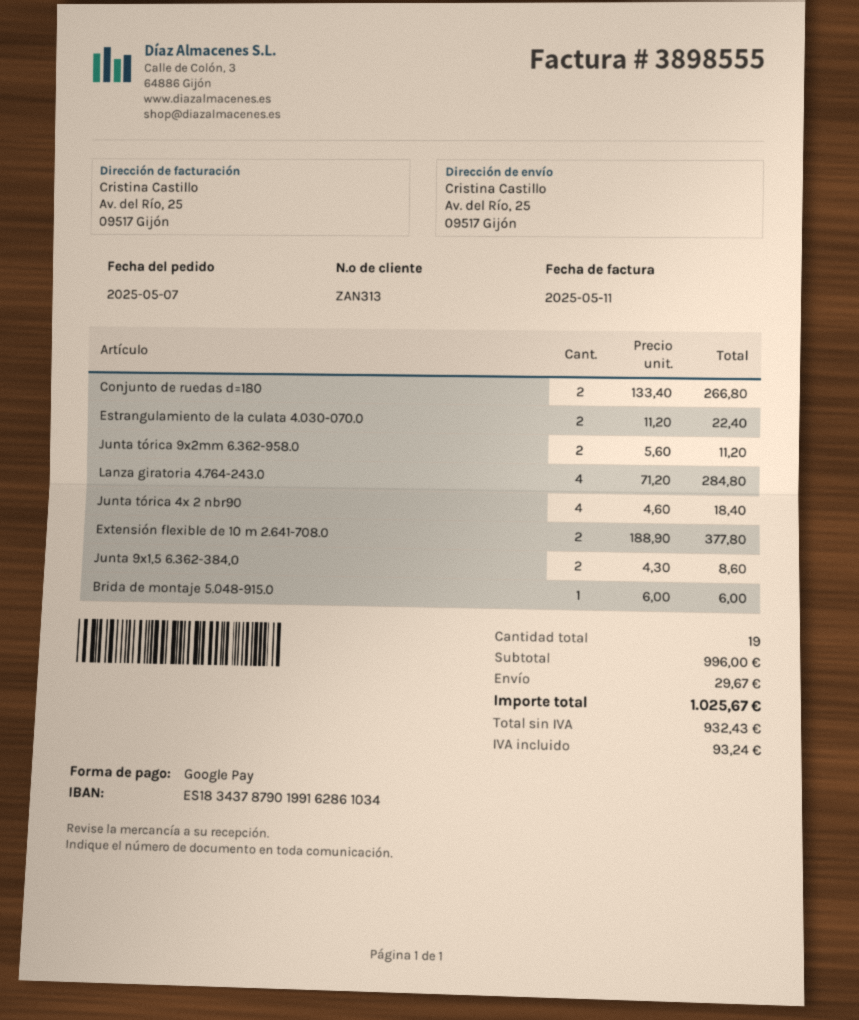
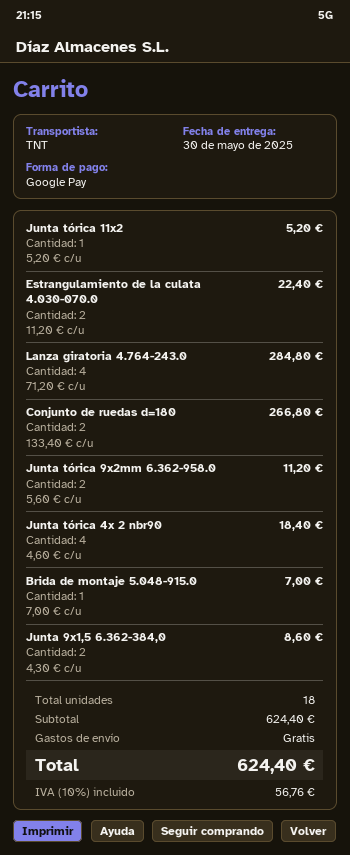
Extensión flexible de 10 m 2.641-708.0: 2 x 188.90 = 377.80 -> none
Brida de montaje 5.048-915.0: 1 x 6.00 = 6.00 -> 1 x 7.00 = 7.00
Junta tórica 11x2: none -> 1 x 5.20 = 5.20
total quantity: 19 -> 18
subtotal: 996.00 -> 624.40
shipping: 29.67 -> 0.00
tax: 93.24 -> 56.76
total: 1025.67 -> 624.40

